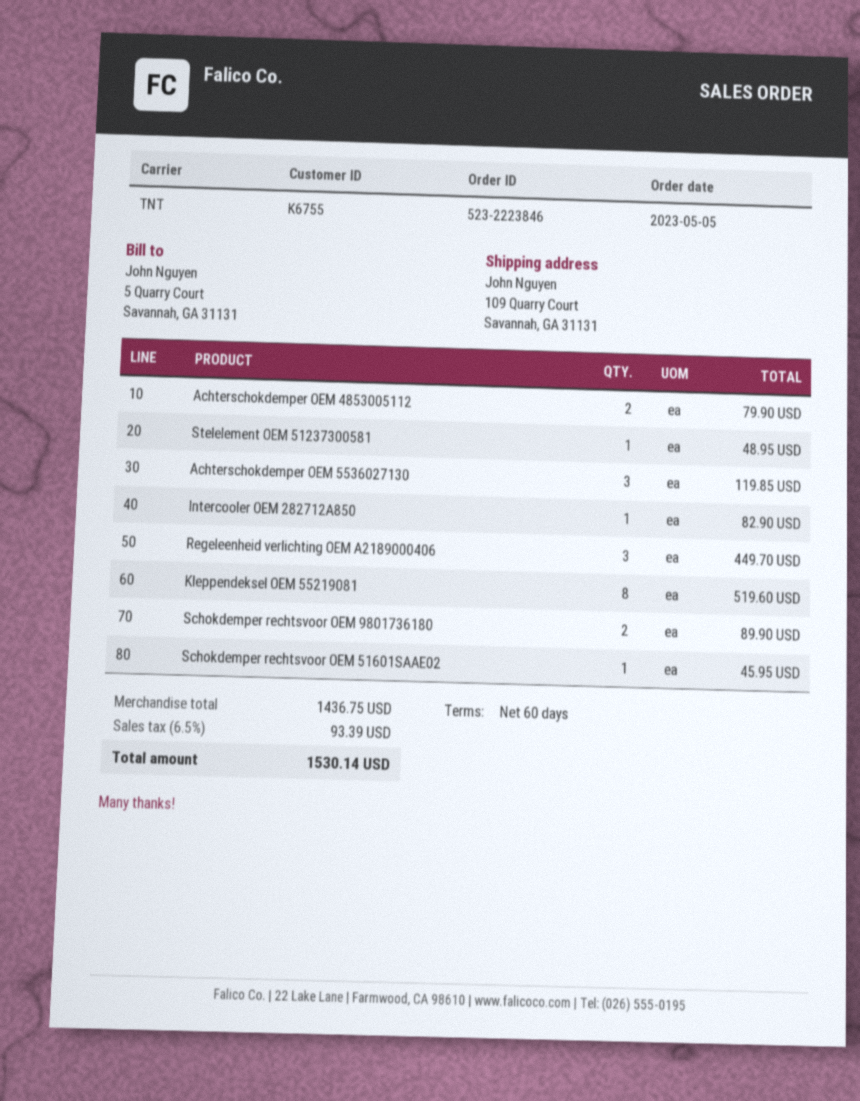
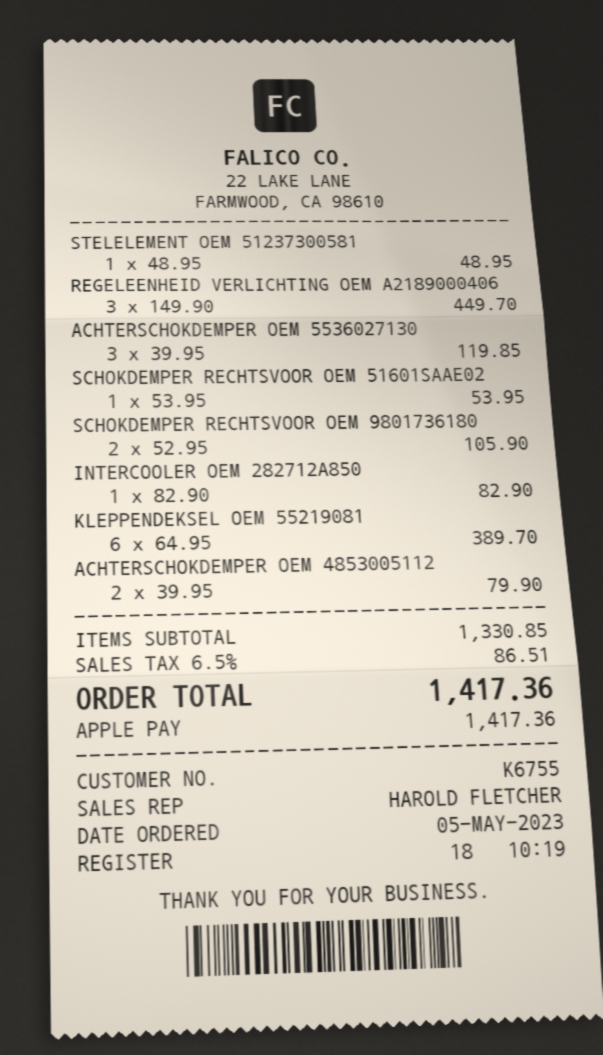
Kleppendeksel OEM 55219081: 8 for 519.60 -> 6 for 389.70
Schokdemper rechtsvoor OEM 9801736180: 2 for 89.90 -> 2 for 105.90
Schokdemper rechtsvoor OEM 51601SAAE02: 1 for 45.95 -> 1 for 53.95
subtotal: 1436.75 -> 1330.85
tax: 6.5% = 93.39 -> 6.5% = 86.51
total: 1530.14 -> 1417.36

